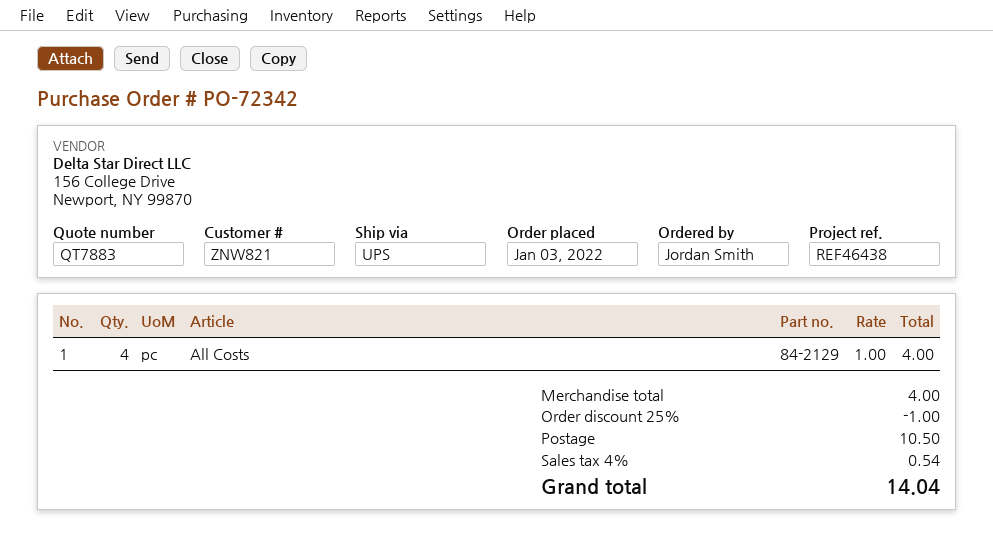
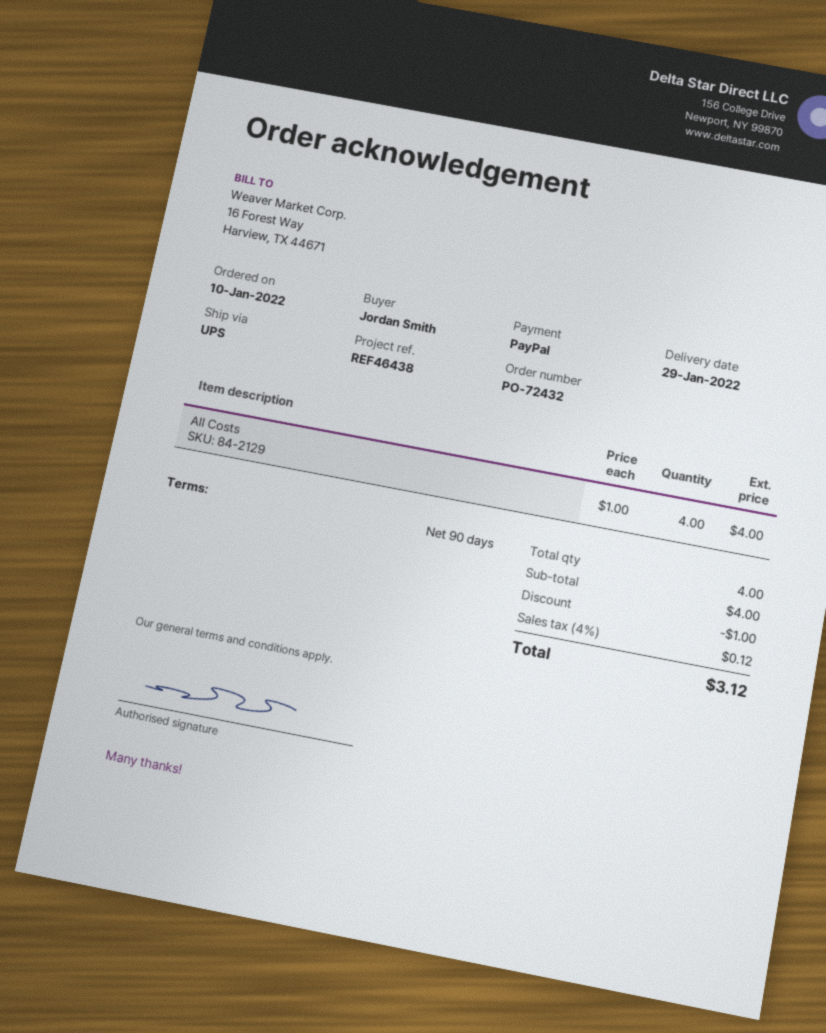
order number: PO-72342 -> PO-72432
order date: 2022-01-03 -> 2022-01-10
shipping: 10.50 -> none
tax: 4% = 0.54 -> 4% = 0.12
total: 14.04 -> 3.12

